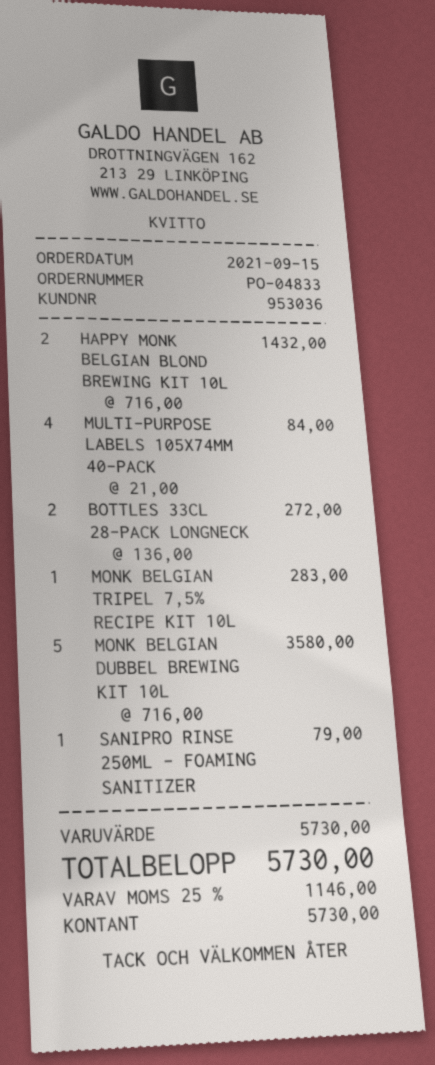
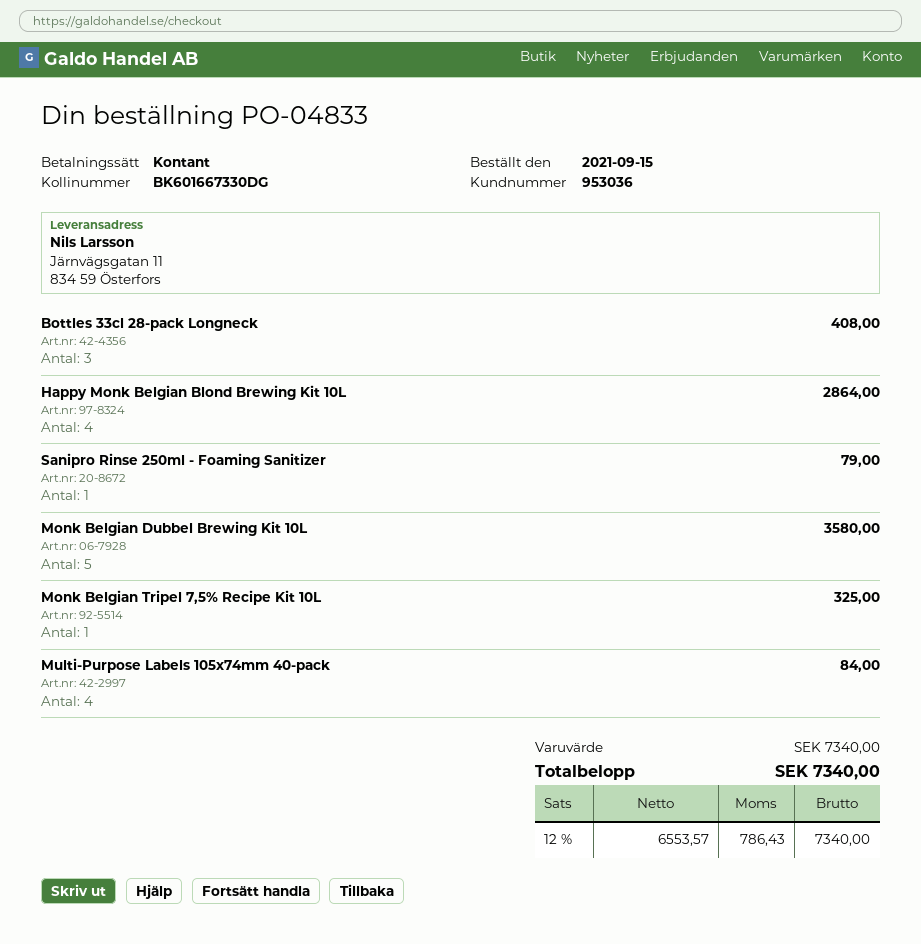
HAPPY MONK BELGIAN BLOND BREWING KIT 10L: 2 for 1432.00 -> 4 for 2864.00
BOTTLES 33CL 28-PACK LONGNECK: 2 for 272.00 -> 3 for 408.00
MONK BELGIAN TRIPEL 7,5% RECIPE KIT 10L: 1 for 283.00 -> 1 for 325.00
subtotal: 5730.00 -> 7340.00
tax: 25% = 1146.00 -> 12% = 786.43
total: 5730.00 -> 7340.00

